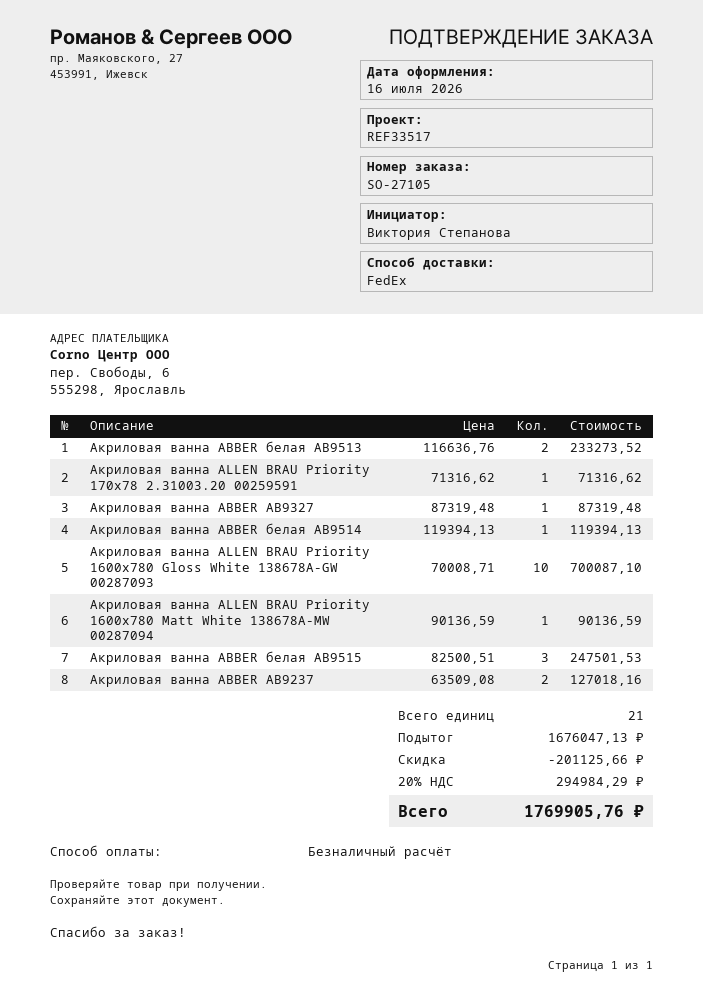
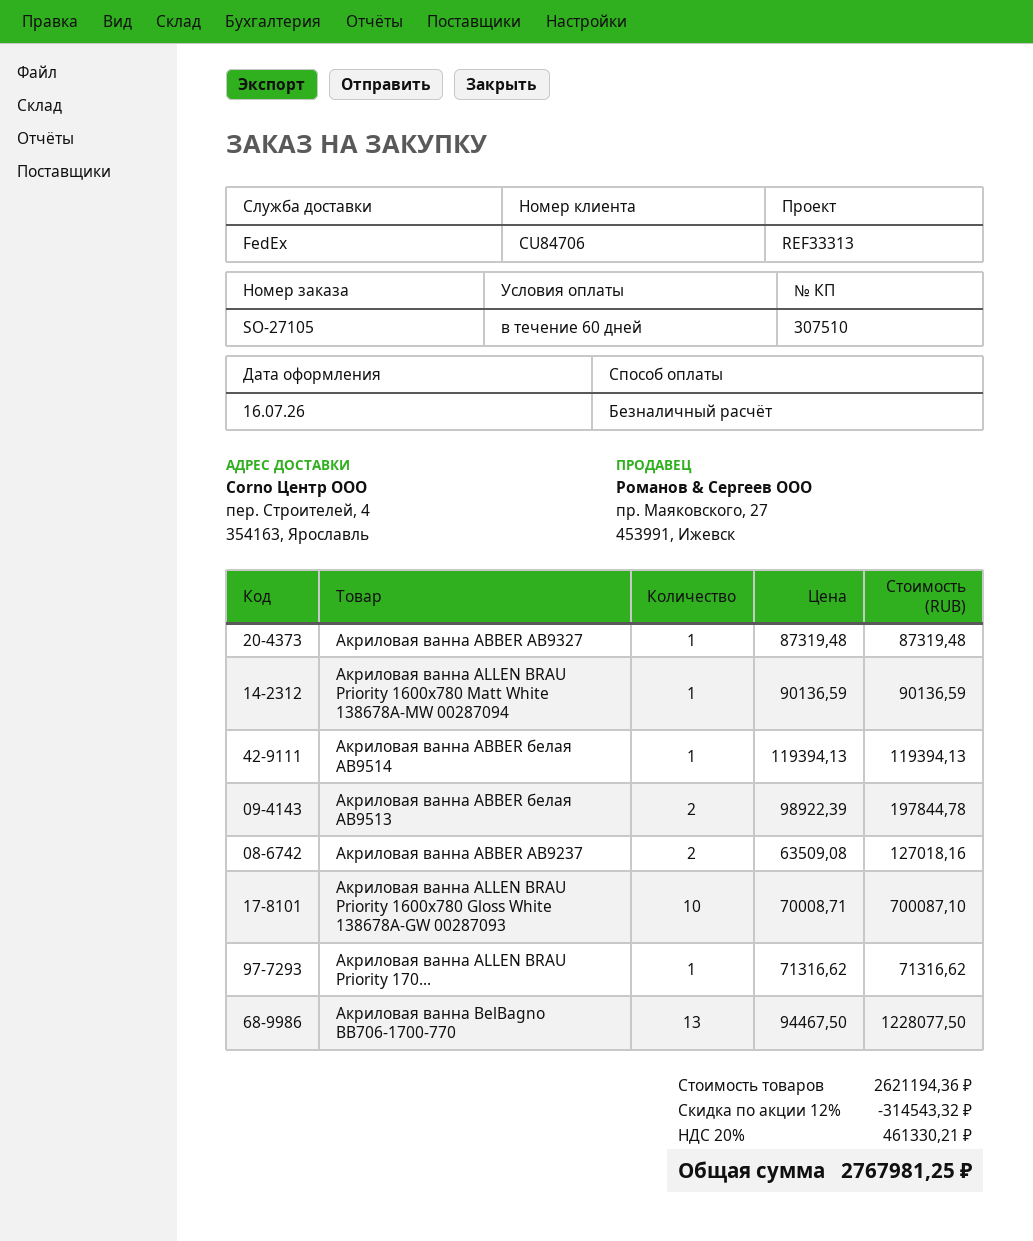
reference: REF33517 -> REF33313
Акриловая ванна ABBER белая AB9513: 2 x 116636.76 = 233273.52 -> 2 x 98922.39 = 197844.78
Акриловая ванна ABBER белая AB9515: 3 x 82500.51 = 247501.53 -> none
Акриловая ванна BelBagno BB706-1700-770: none -> 13 x 94467.50 = 1228077.50
subtotal: 1676047.13 -> 2621194.36
discount: 201125.66 -> 314543.32
tax: 20% = 294984.29 -> 20% = 461330.21
total: 1769905.76 -> 2767981.25

